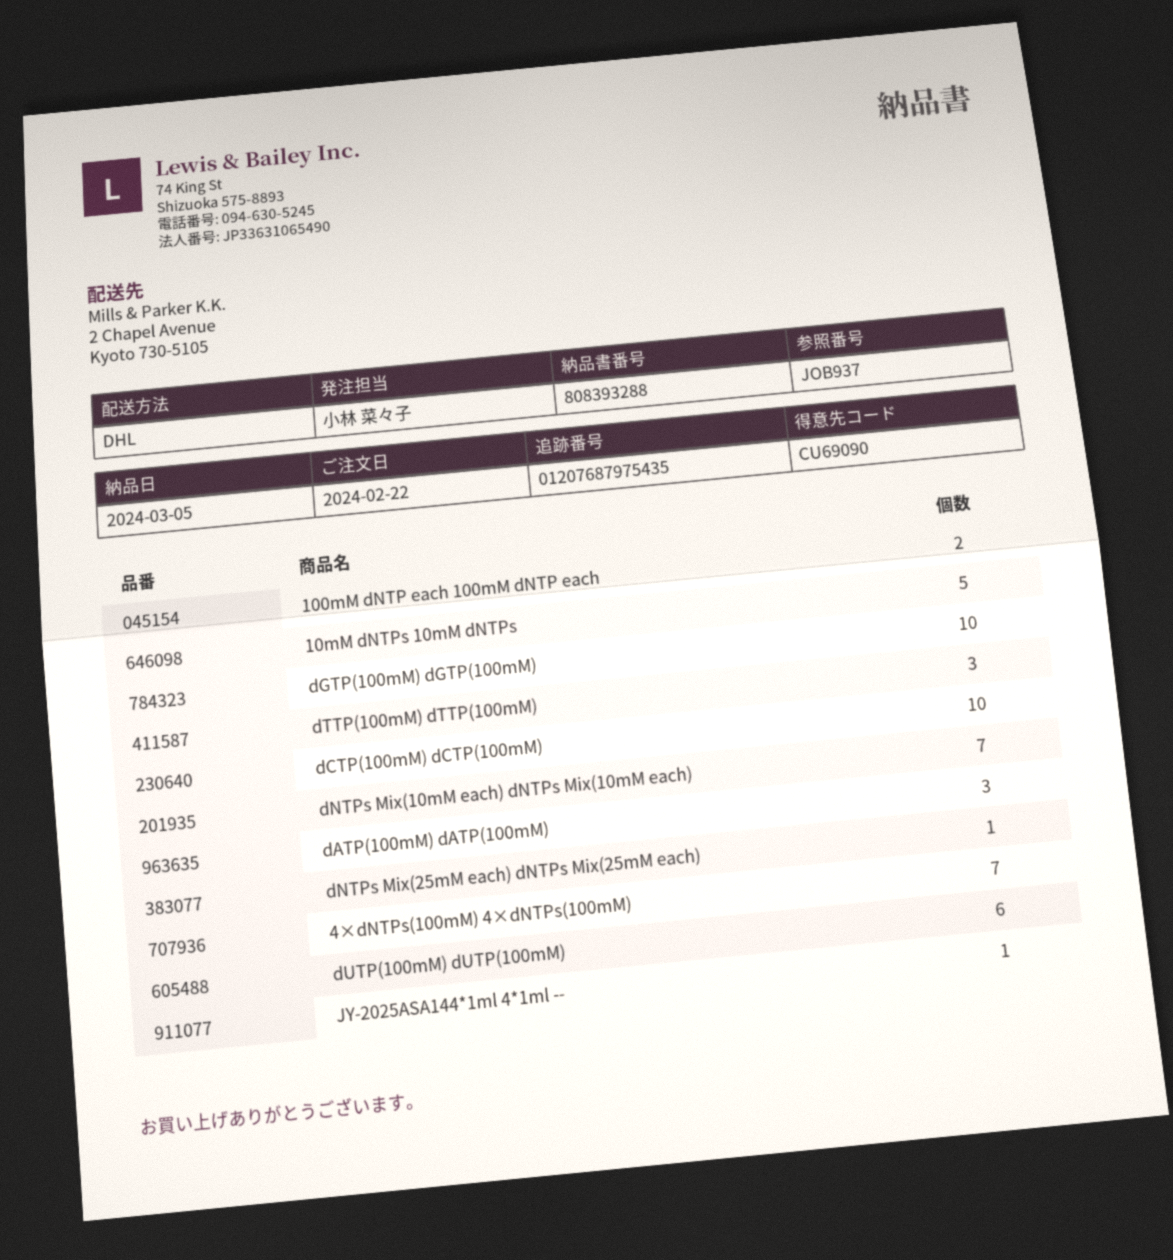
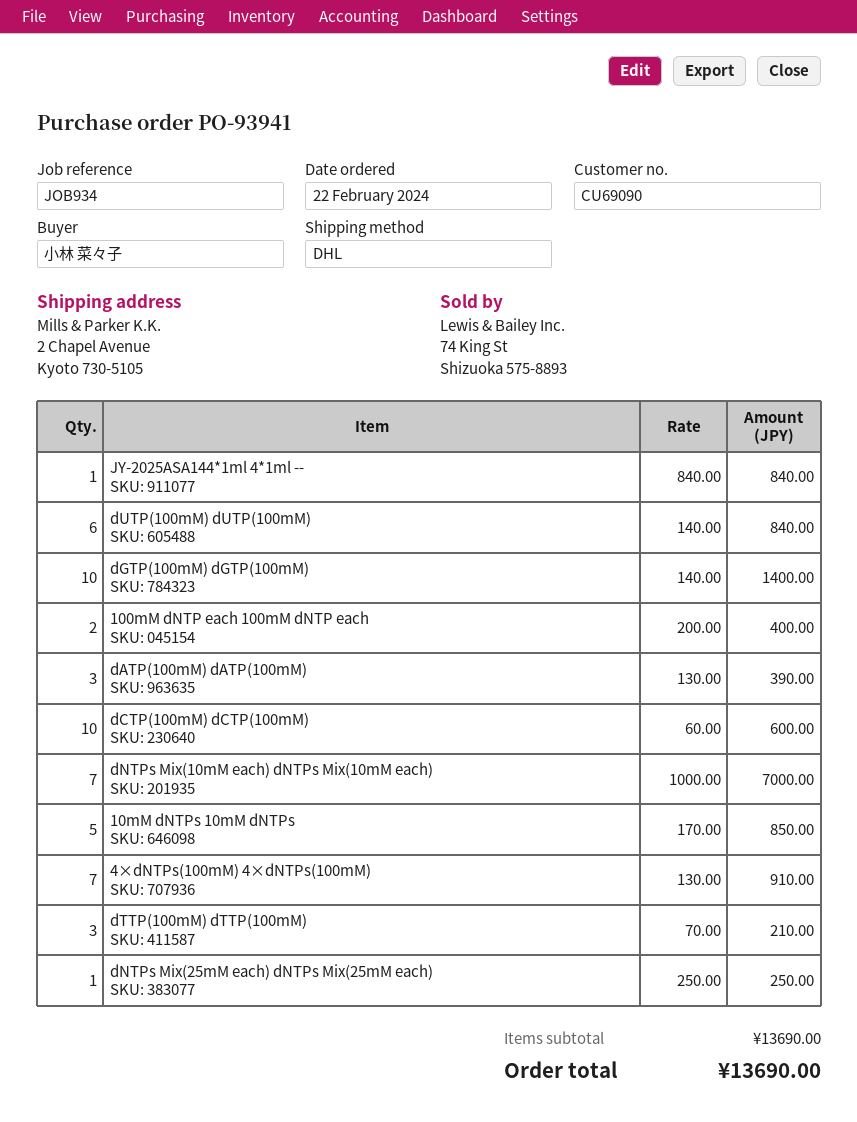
reference: JOB937 -> JOB934

